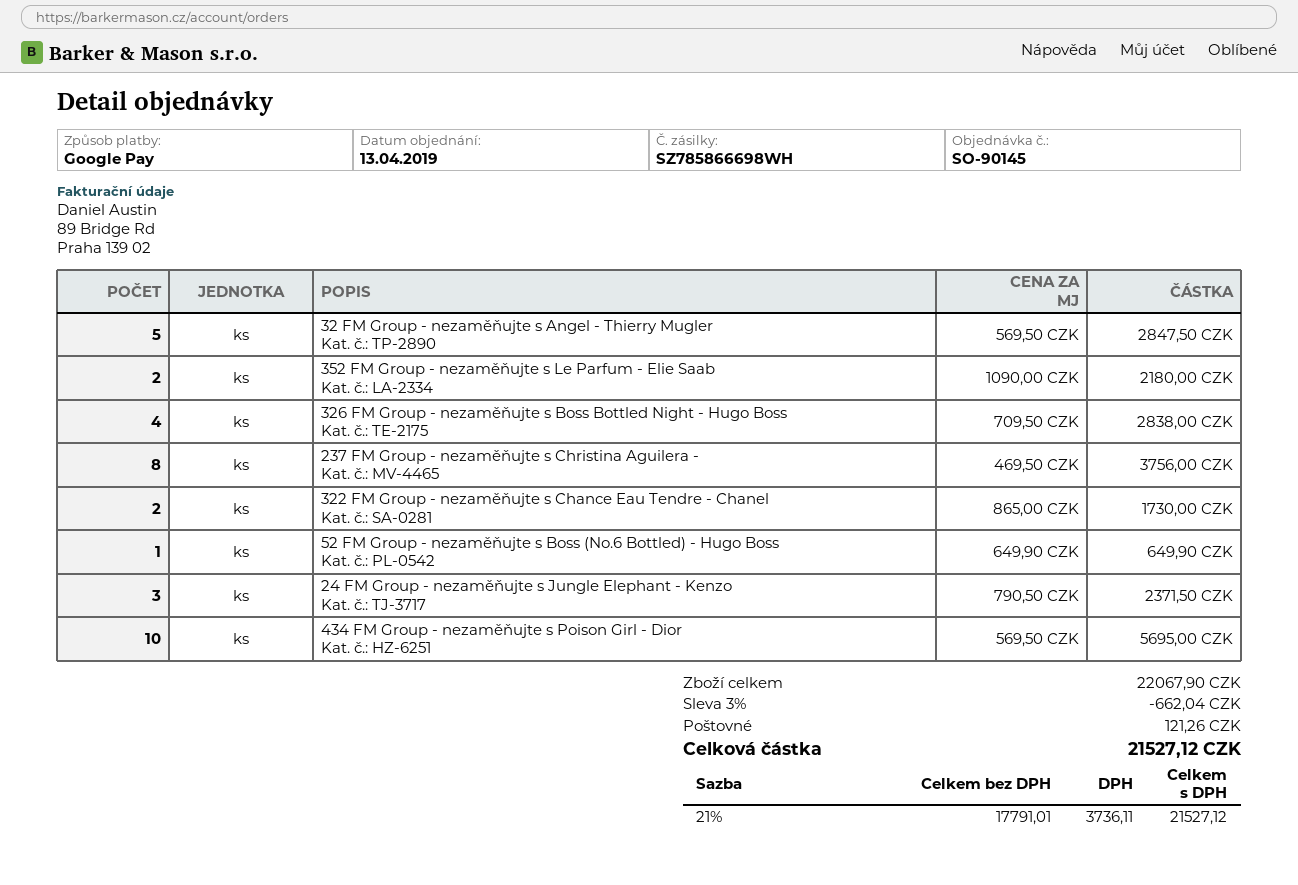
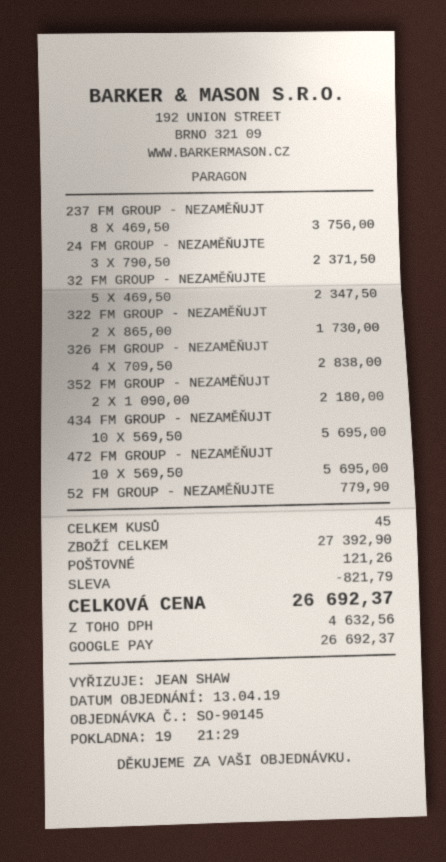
32 FM Group - nezaměňujte s Angel - Thierry Mugler: 5 x 569.50 = 2847.50 -> 5 x 469.50 = 2347.50
52 FM Group - nezaměňujte s Boss (No.6 Bottled) - Hugo Boss: 1 x 649.90 = 649.90 -> 1 x 779.90 = 779.90
472 FM GROUP - NEZAMĚŇUJT: none -> 10 x 569.50 = 5695.00
subtotal: 22067.90 -> 27392.90
discount: 662.04 -> 821.79
tax: 3736.11 -> 4632.56
total: 21527.12 -> 26692.37

